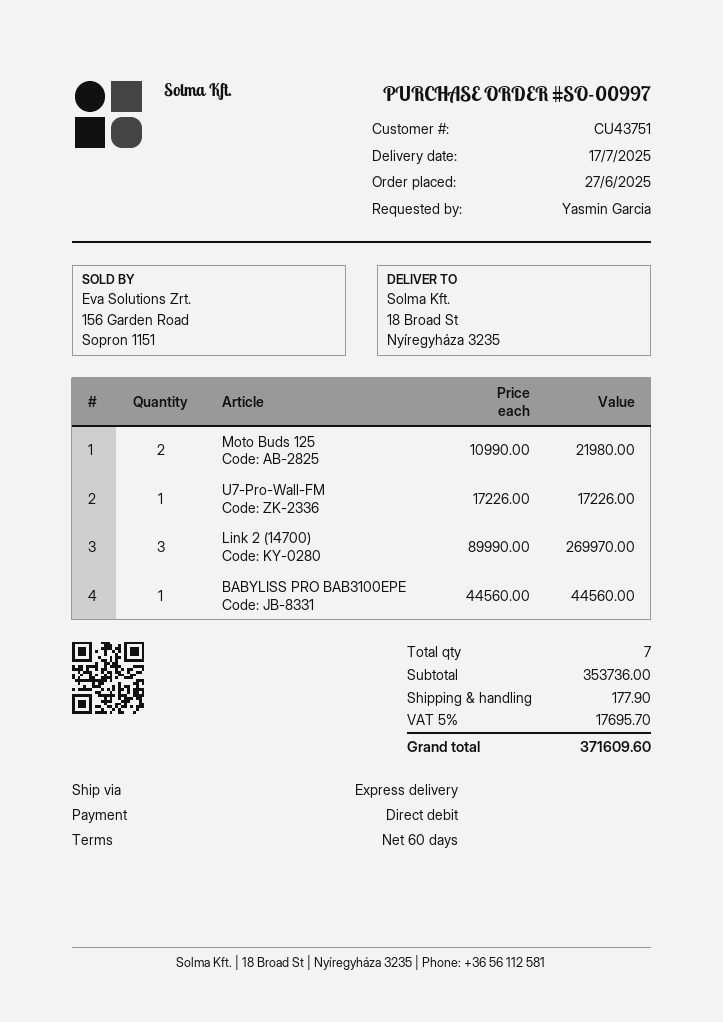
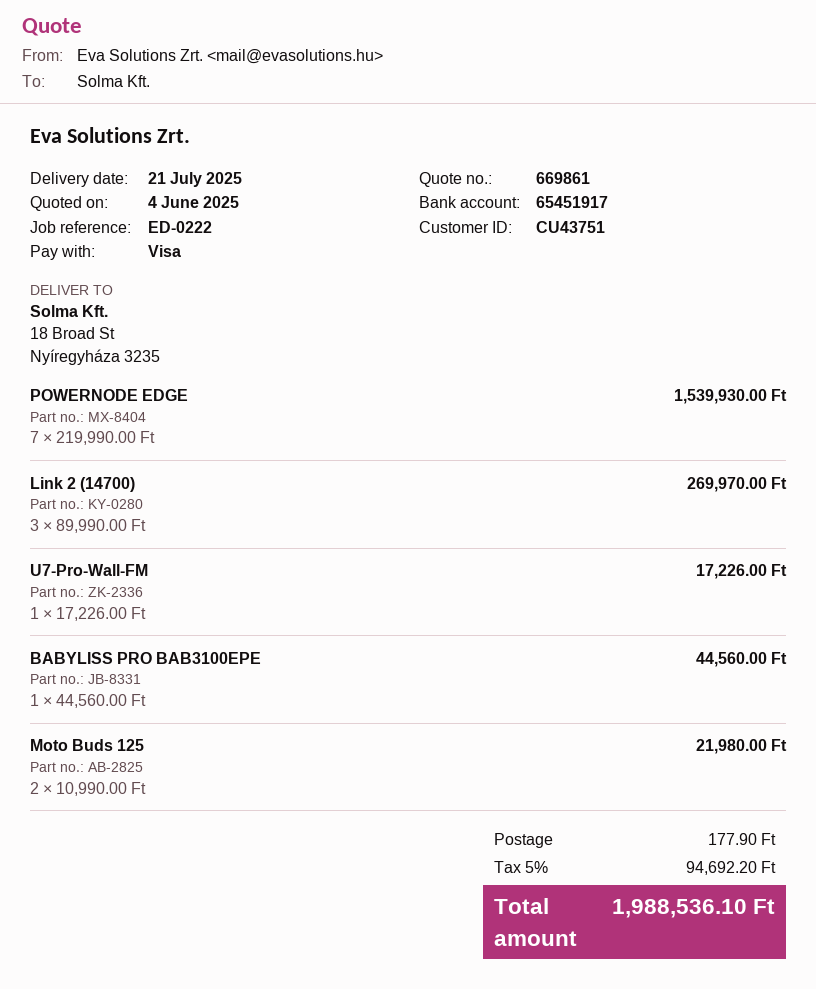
delivery date: 2025-07-17 -> 2025-07-21
payment method: direct debit -> Visa
POWERNODE EDGE: none -> 7 x 219990.00 = 1539930.00
tax: 5% = 17695.70 -> 5% = 94692.20
total: 371609.60 -> 1988536.10

